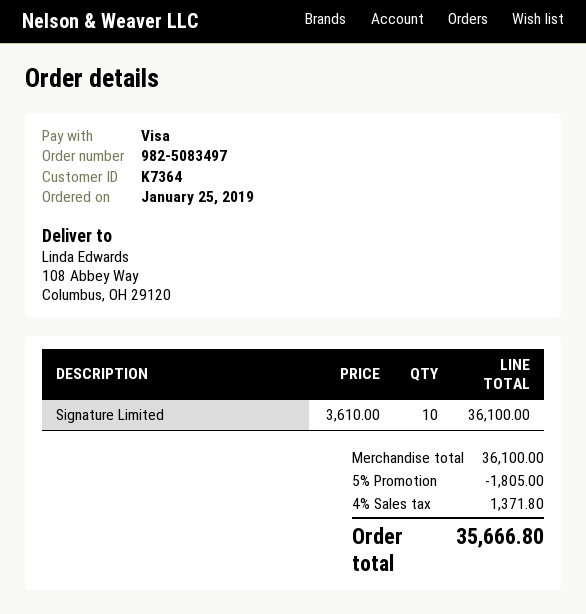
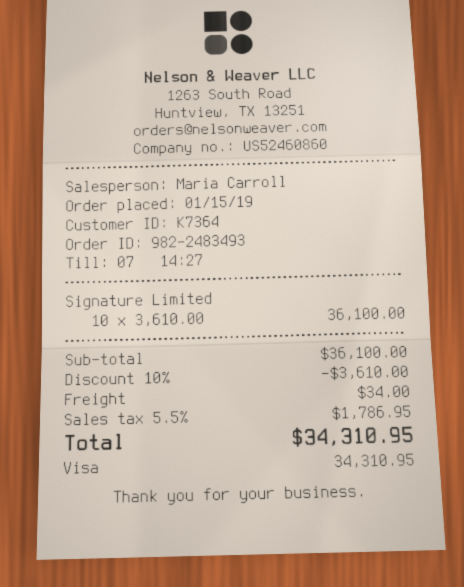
order number: 982-5083497 -> 982-2483493
order date: 2019-01-25 -> 2019-01-15
discount: 5% = 1805.00 -> 10% = 3610.00
shipping: none -> 34.00
tax: 4% = 1371.80 -> 5.5% = 1786.95
total: 35666.80 -> 34310.95

